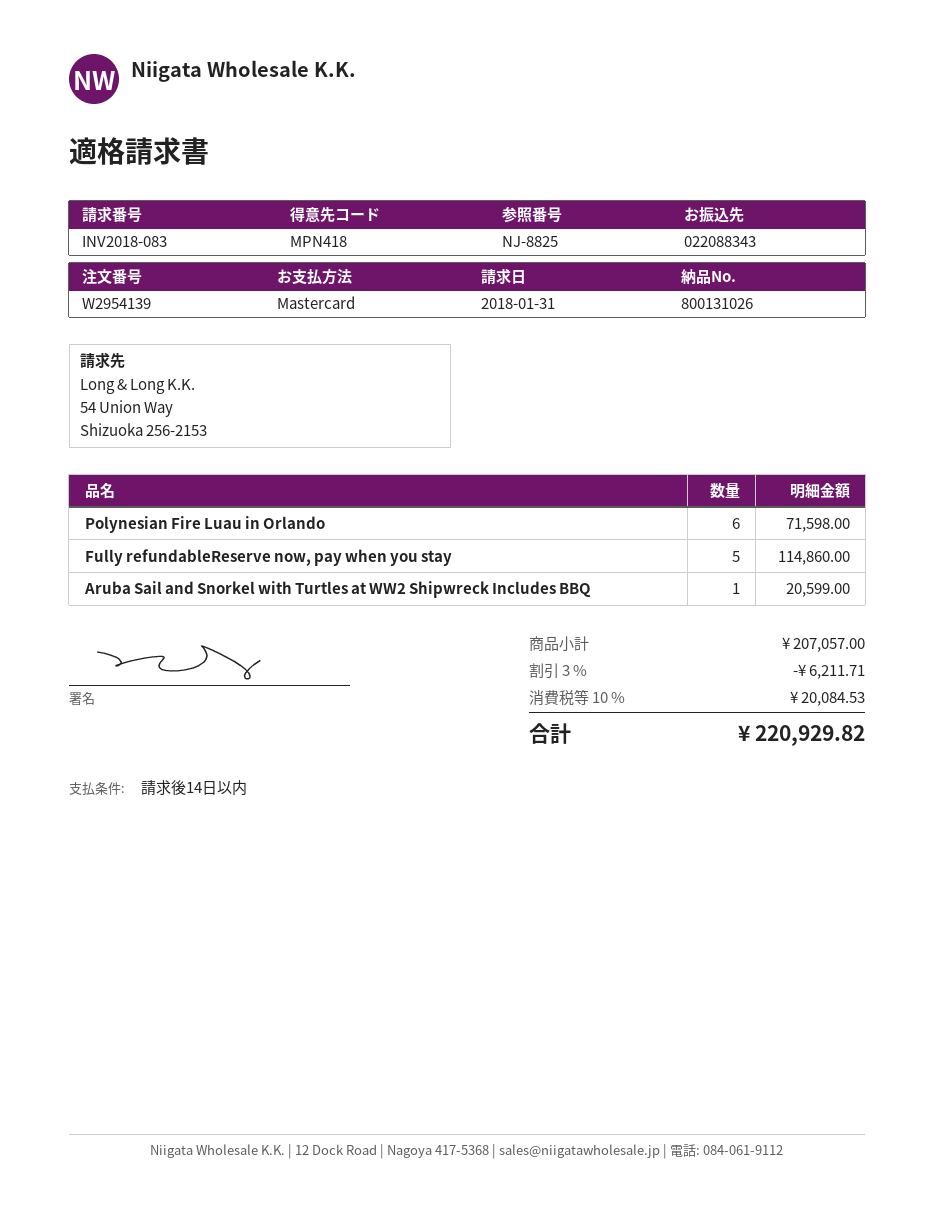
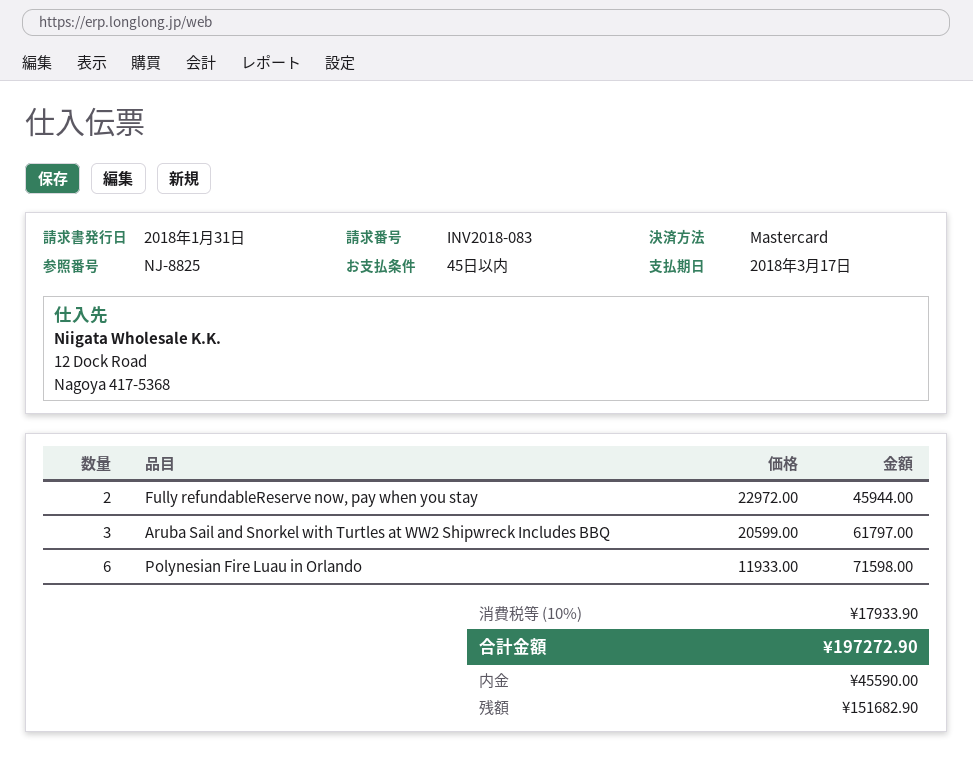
payment terms: 14 days -> 45 days
Fully refundableReserve now, pay when you stay: 5 for 114860.00 -> 2 for 45944.00
Aruba Sail and Snorkel with Turtles at WW2 Shipwreck Includes BBQ: 1 for 20599.00 -> 3 for 61797.00
discount: 3% = 6211.71 -> none
tax: 10% = 20084.53 -> 10% = 17933.90
total: 220929.82 -> 197272.90

